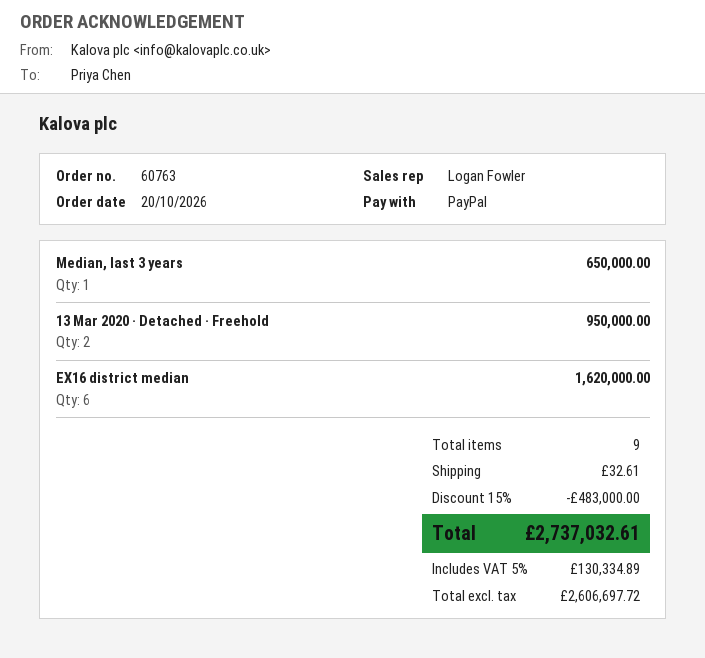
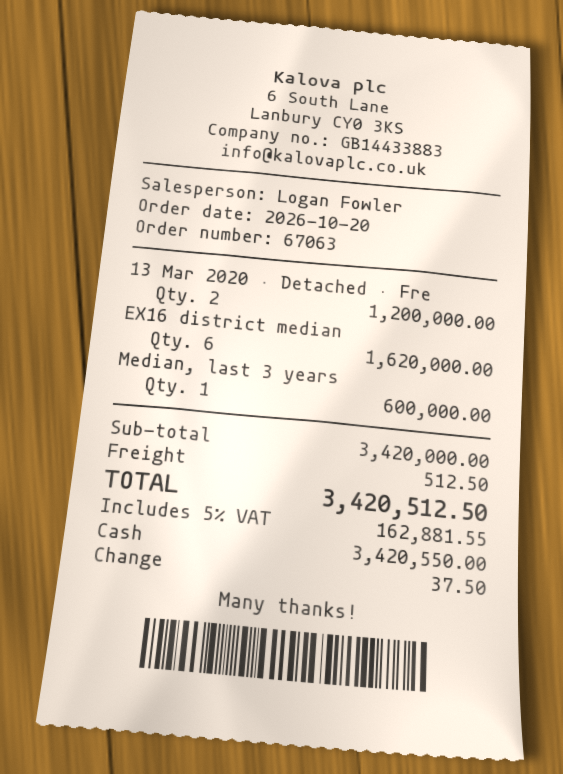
order number: 60763 -> 67063
payment method: PayPal -> cash
Median, last 3 years: 1 for 650000.00 -> 1 for 600000.00
13 Mar 2020 · Detached · Freehold: 2 for 950000.00 -> 2 for 1200000.00
discount: 15% = 483000.00 -> none
shipping: 32.61 -> 512.50
tax: 5% = 130334.89 -> 5% = 162881.55
total: 2737032.61 -> 3420512.50

